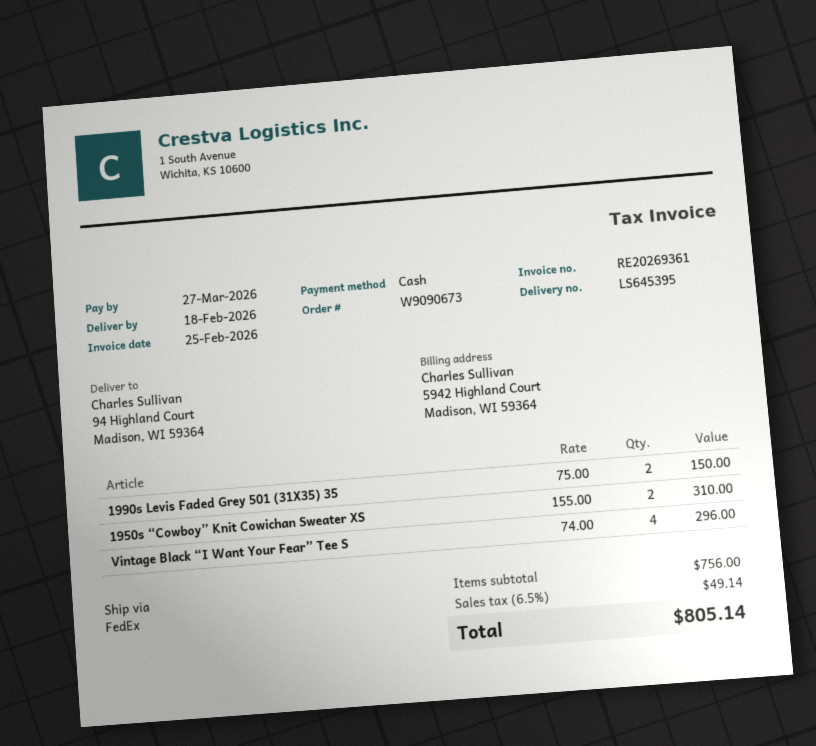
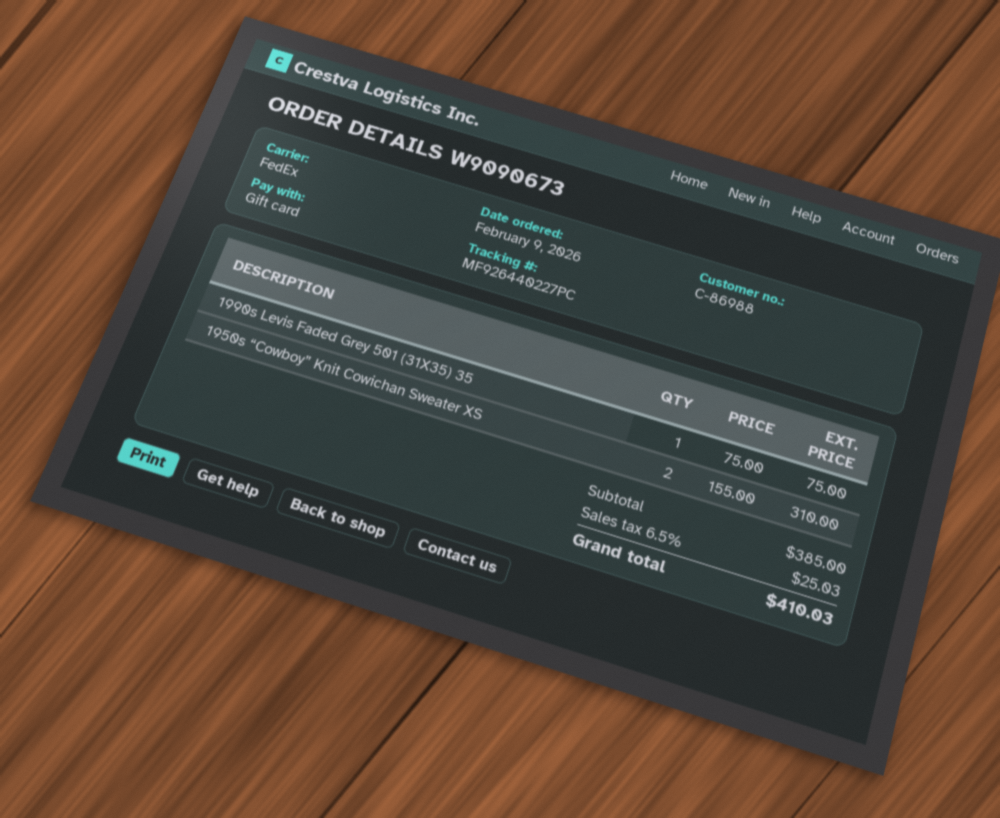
payment method: cash -> gift card
1990s Levis Faded Grey 501 (31X35) 35: 2 x 75.00 = 150.00 -> 1 x 75.00 = 75.00
Vintage Black “I Want Your Fear” Tee S: 4 x 74.00 = 296.00 -> none
subtotal: 756.00 -> 385.00
tax: 6.5% = 49.14 -> 6.5% = 25.03
total: 805.14 -> 410.03

